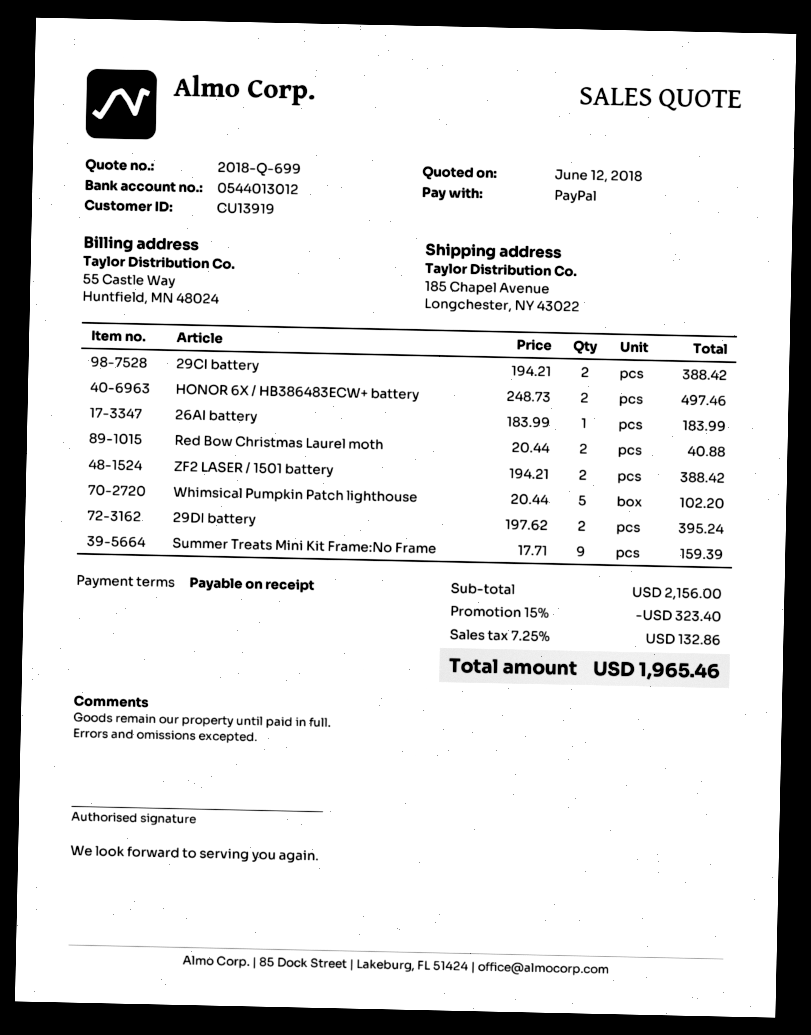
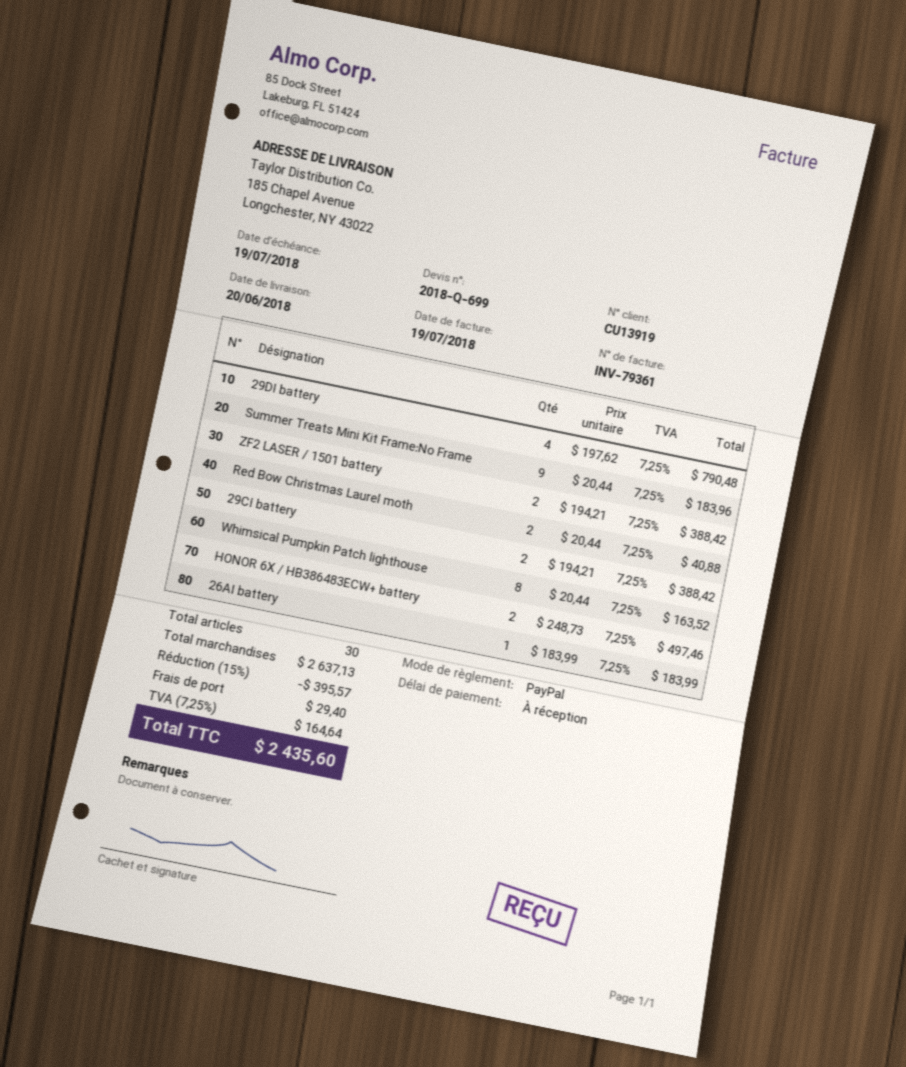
Whimsical Pumpkin Patch lighthouse: 5 x 20.44 = 102.20 -> 8 x 20.44 = 163.52
29DI battery: 2 x 197.62 = 395.24 -> 4 x 197.62 = 790.48
Summer Treats Mini Kit Frame:No Frame: 9 x 17.71 = 159.39 -> 9 x 20.44 = 183.96
subtotal: 2156.00 -> 2637.13
discount: 15% = 323.40 -> 15% = 395.57
shipping: none -> 29.40
tax: 7.25% = 132.86 -> 7.25% = 164.64
total: 1965.46 -> 2435.60

